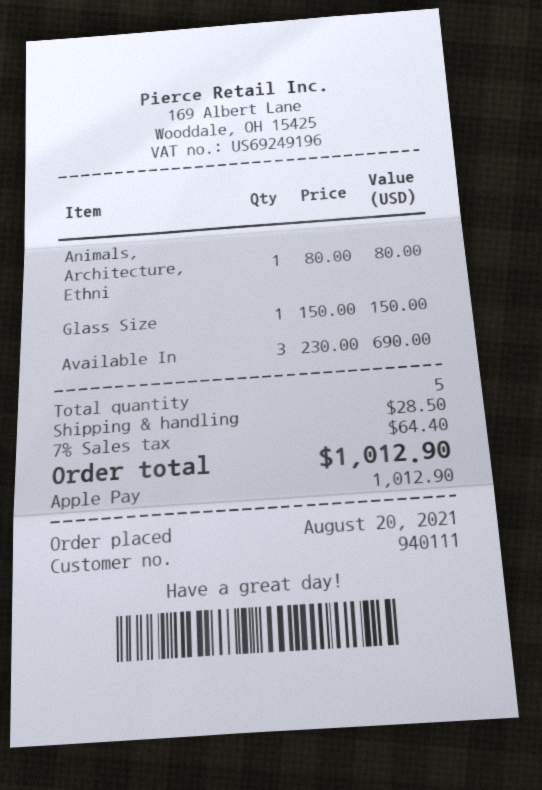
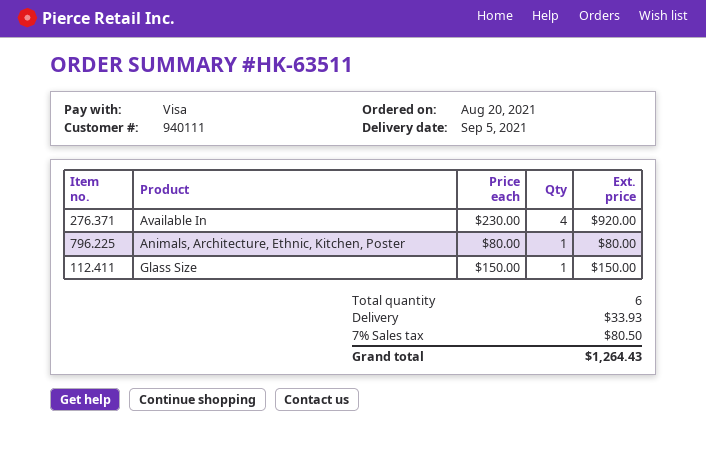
payment method: Apple Pay -> Visa
Available In: 3 x 230.00 = 690.00 -> 4 x 230.00 = 920.00
total quantity: 5 -> 6
shipping: 28.50 -> 33.93
tax: 7% = 64.40 -> 7% = 80.50
total: 1012.90 -> 1264.43

